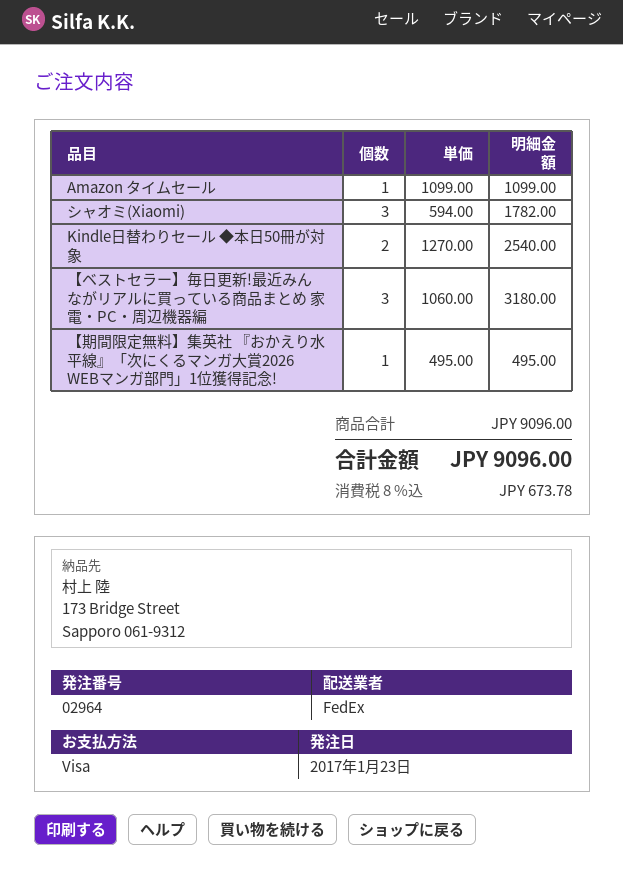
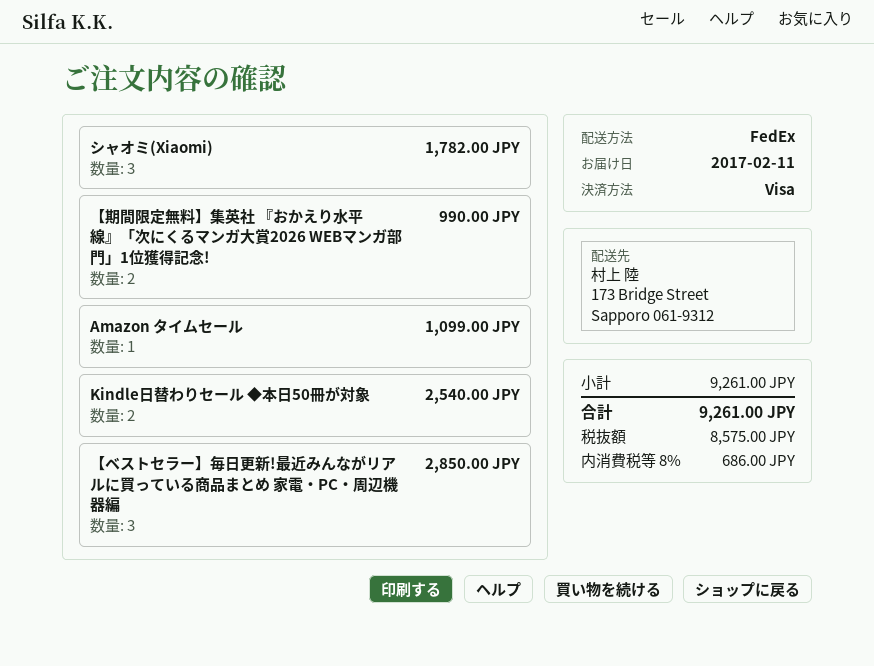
【ベストセラー】毎日更新!最近みんながリアルに買っている商品まとめ 家電・PC・周辺機器編: 3 for 3180.00 -> 3 for 2850.00
【期間限定無料】集英社 『おかえり水平線』「次にくるマンガ大賞2026 WEBマンガ部門」1位獲得記念!: 1 for 495.00 -> 2 for 990.00
subtotal: 9096.00 -> 9261.00
tax: 8% = 673.78 -> 8% = 686.00
total: 9096.00 -> 9261.00

